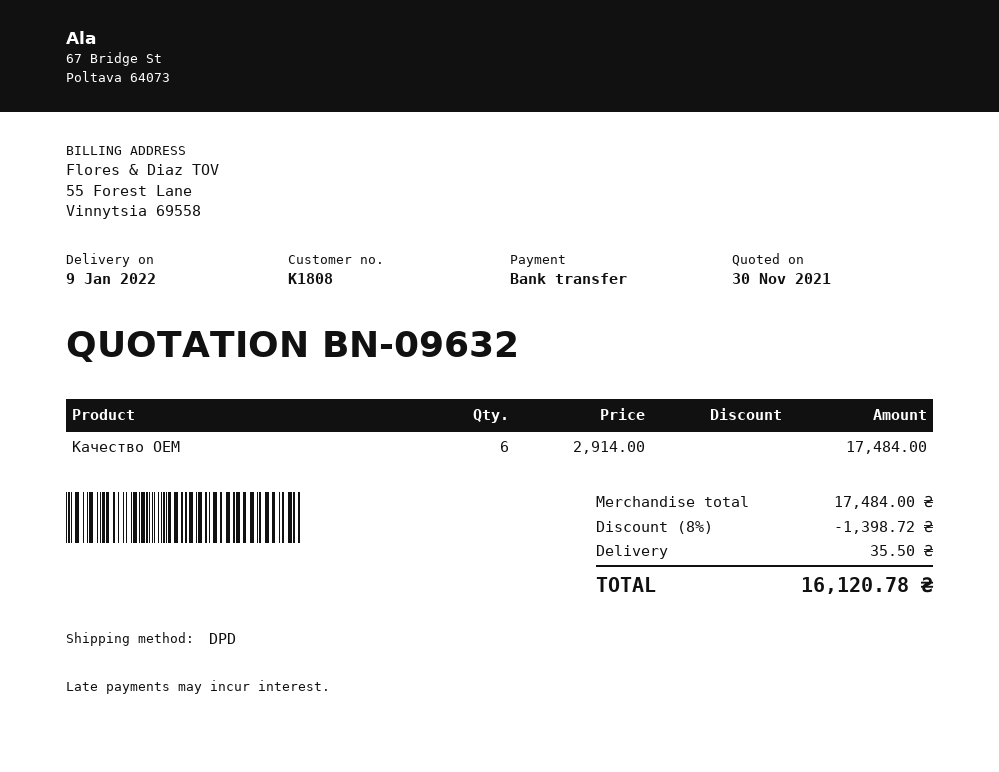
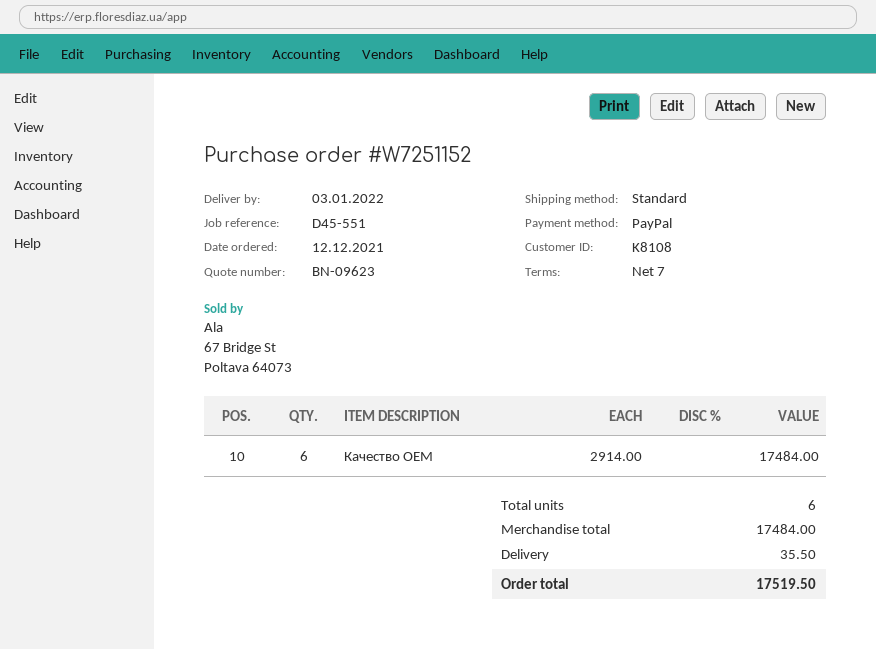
quote number: BN-09632 -> BN-09623
delivery date: 2022-01-09 -> 2022-01-03
customer number: K1808 -> K8108
payment method: bank transfer -> PayPal
shipping method: DPD -> standard
discount: 8% = 1398.72 -> none
total: 16120.78 -> 17519.50

